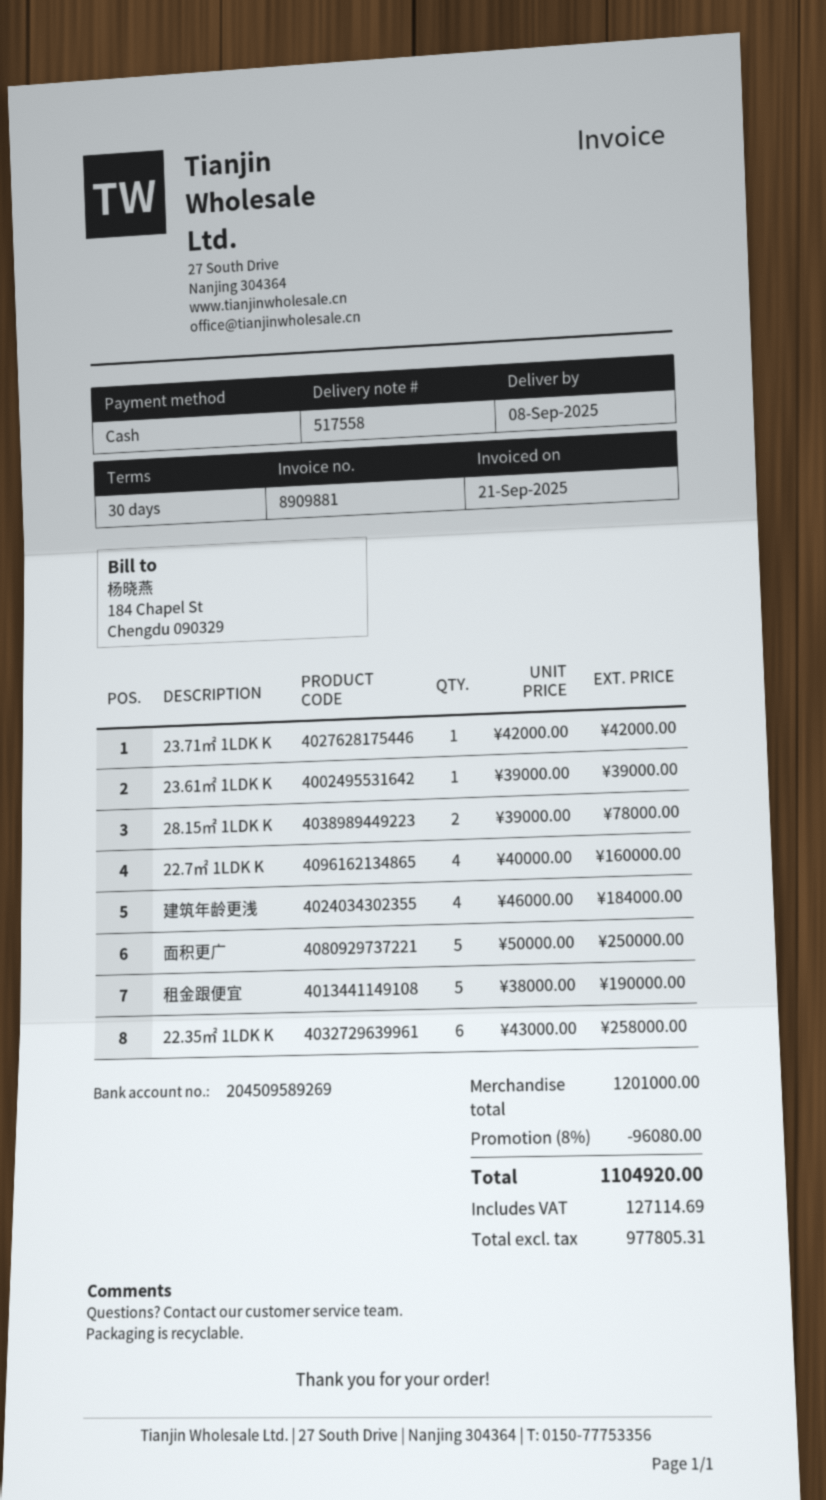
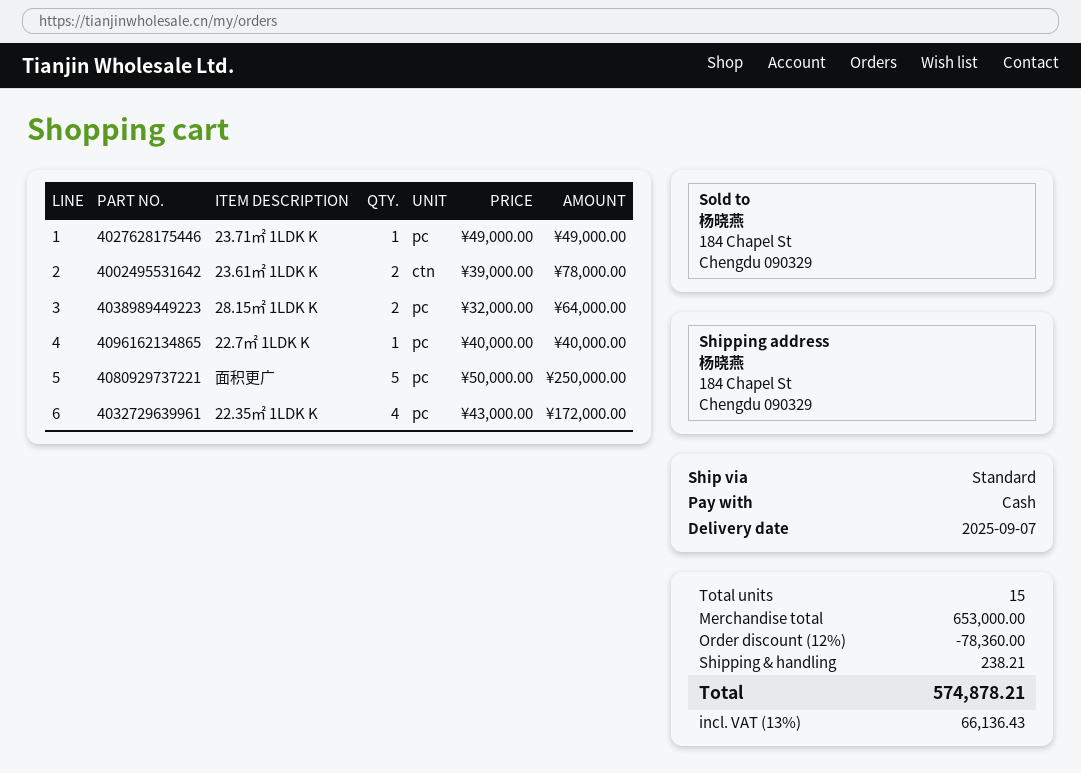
delivery date: 2025-09-08 -> 2025-09-07
23.71㎡ 1LDK K: 1 x 42000.00 = 42000.00 -> 1 x 49000.00 = 49000.00
23.61㎡ 1LDK K: 1 x 39000.00 = 39000.00 -> 2 x 39000.00 = 78000.00
28.15㎡ 1LDK K: 2 x 39000.00 = 78000.00 -> 2 x 32000.00 = 64000.00
22.7㎡ 1LDK K: 4 x 40000.00 = 160000.00 -> 1 x 40000.00 = 40000.00
建筑年龄更浅: 4 x 46000.00 = 184000.00 -> none
租金跟便宜: 5 x 38000.00 = 190000.00 -> none
22.35㎡ 1LDK K: 6 x 43000.00 = 258000.00 -> 4 x 43000.00 = 172000.00
subtotal: 1201000.00 -> 653000.00
discount: 8% = 96080.00 -> 12% = 78360.00
shipping: none -> 238.21
tax: 127114.69 -> 66136.43
total: 1104920.00 -> 574878.21

